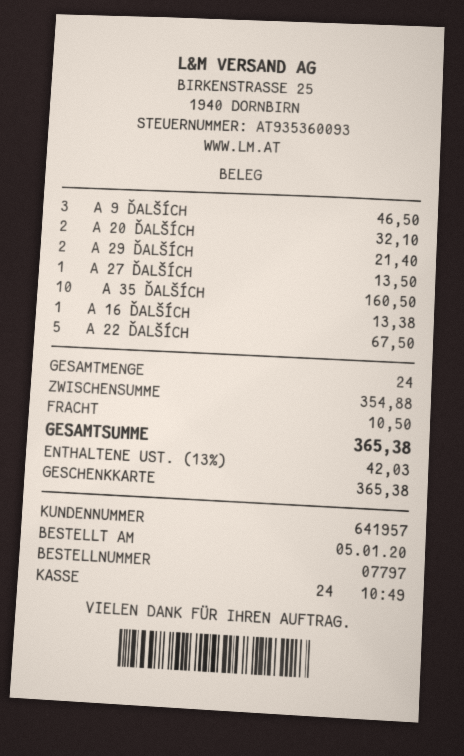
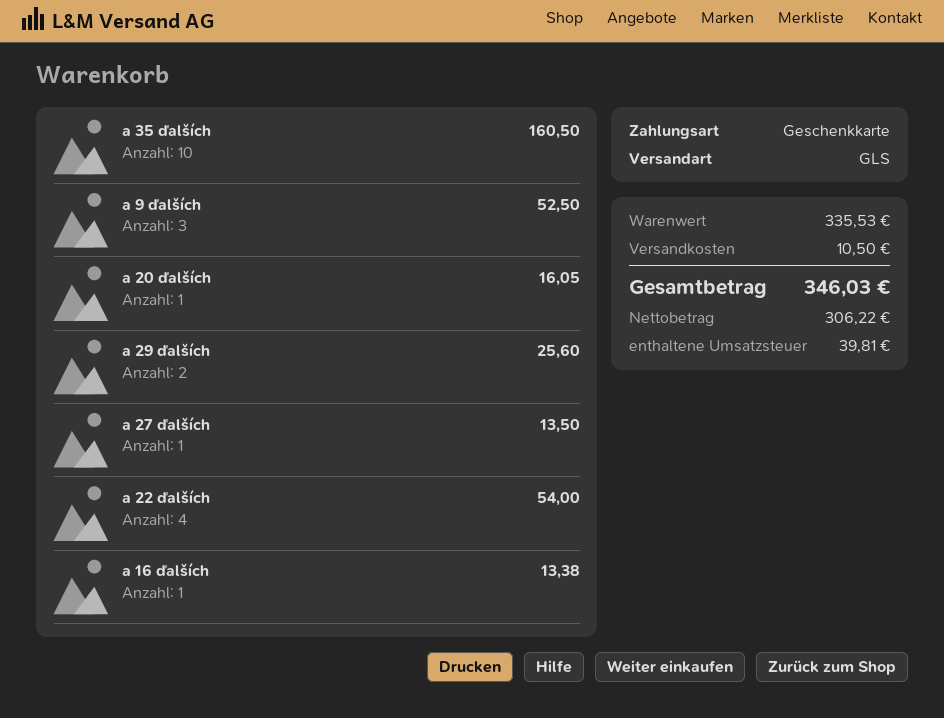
A 9 ĎALŠÍCH: 3 for 46.50 -> 3 for 52.50
A 20 ĎALŠÍCH: 2 for 32.10 -> 1 for 16.05
A 29 ĎALŠÍCH: 2 for 21.40 -> 2 for 25.60
A 22 ĎALŠÍCH: 5 for 67.50 -> 4 for 54.00
subtotal: 354.88 -> 335.53
tax: 42.03 -> 39.81
total: 365.38 -> 346.03

